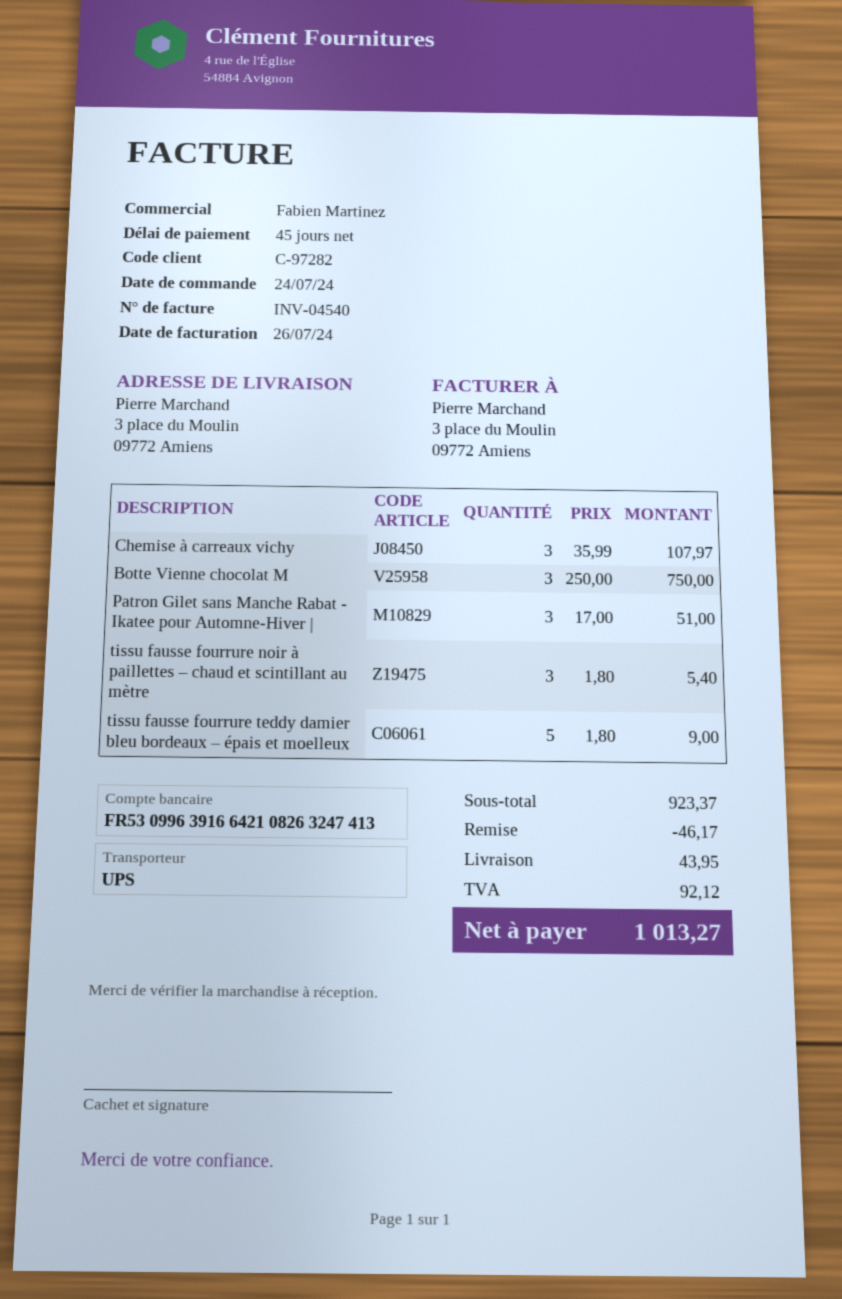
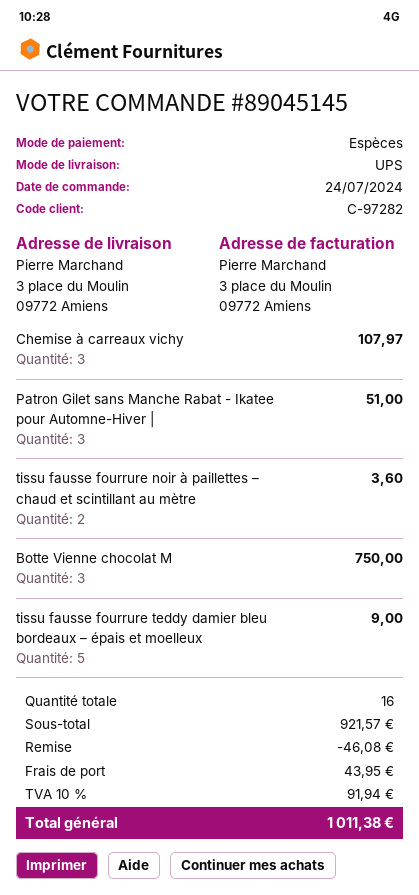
tissu fausse fourrure noir à paillettes – chaud et scintillant au mètre: 3 for 5.40 -> 2 for 3.60
subtotal: 923.37 -> 921.57
discount: 46.17 -> 46.08
tax: 92.12 -> 91.94
total: 1013.27 -> 1011.38

